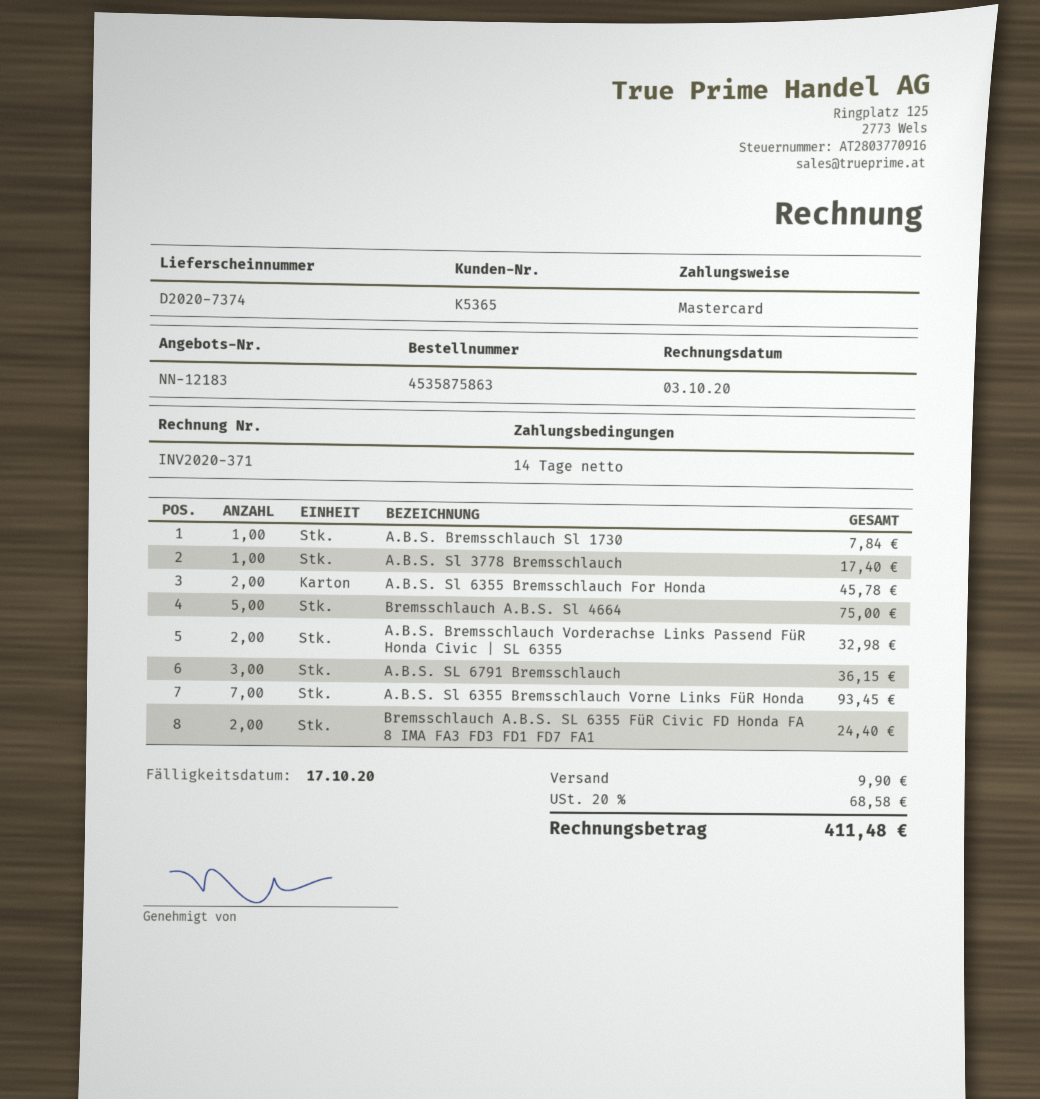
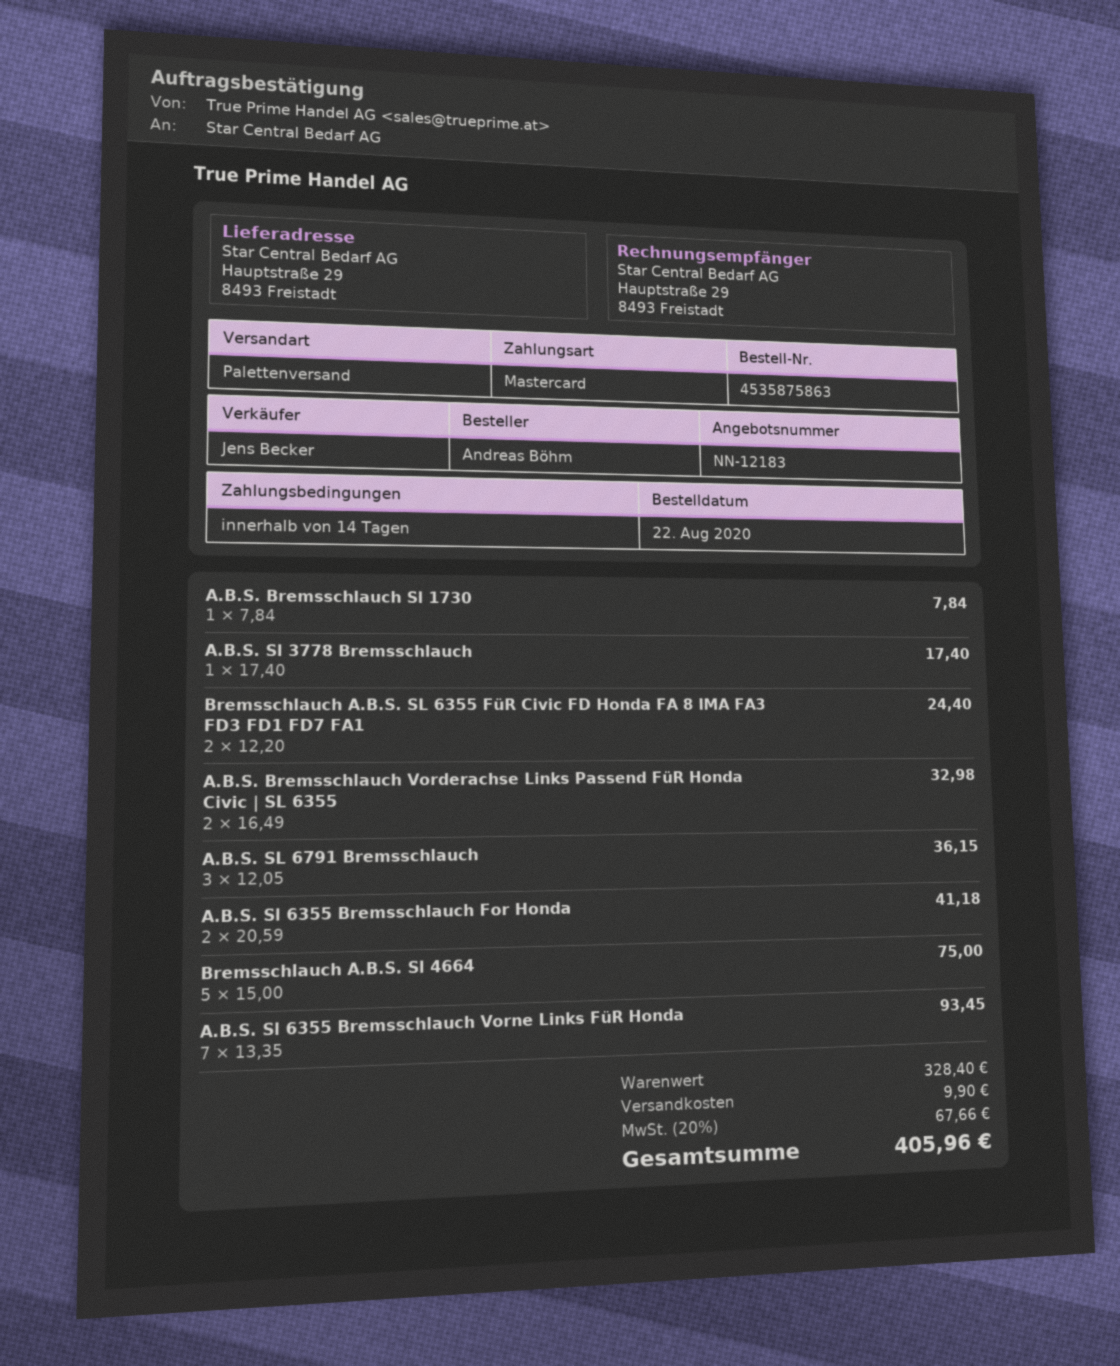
A.B.S. Sl 6355 Bremsschlauch For Honda: 2 for 45.78 -> 2 for 41.18
tax: 20% = 68.58 -> 20% = 67.66
total: 411.48 -> 405.96

